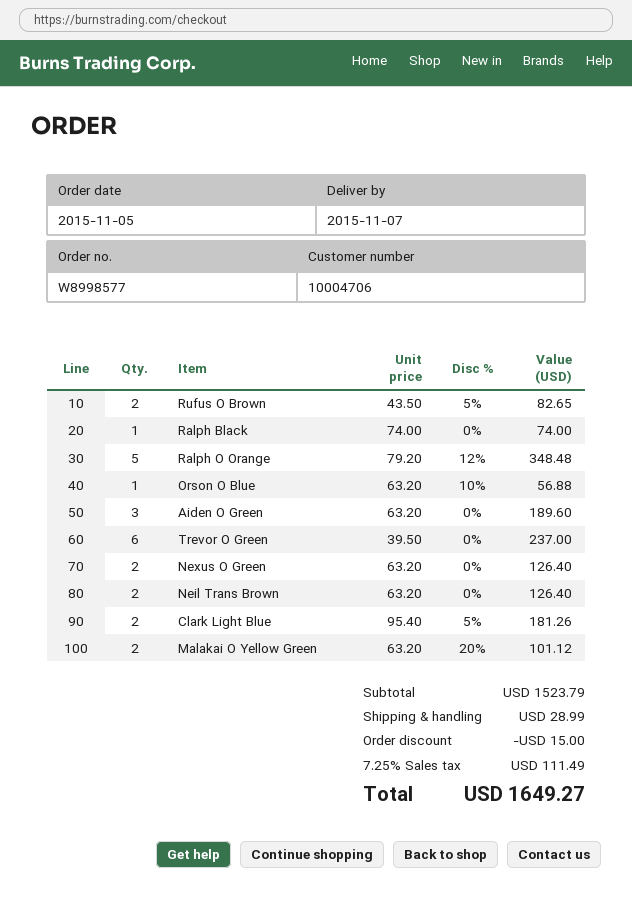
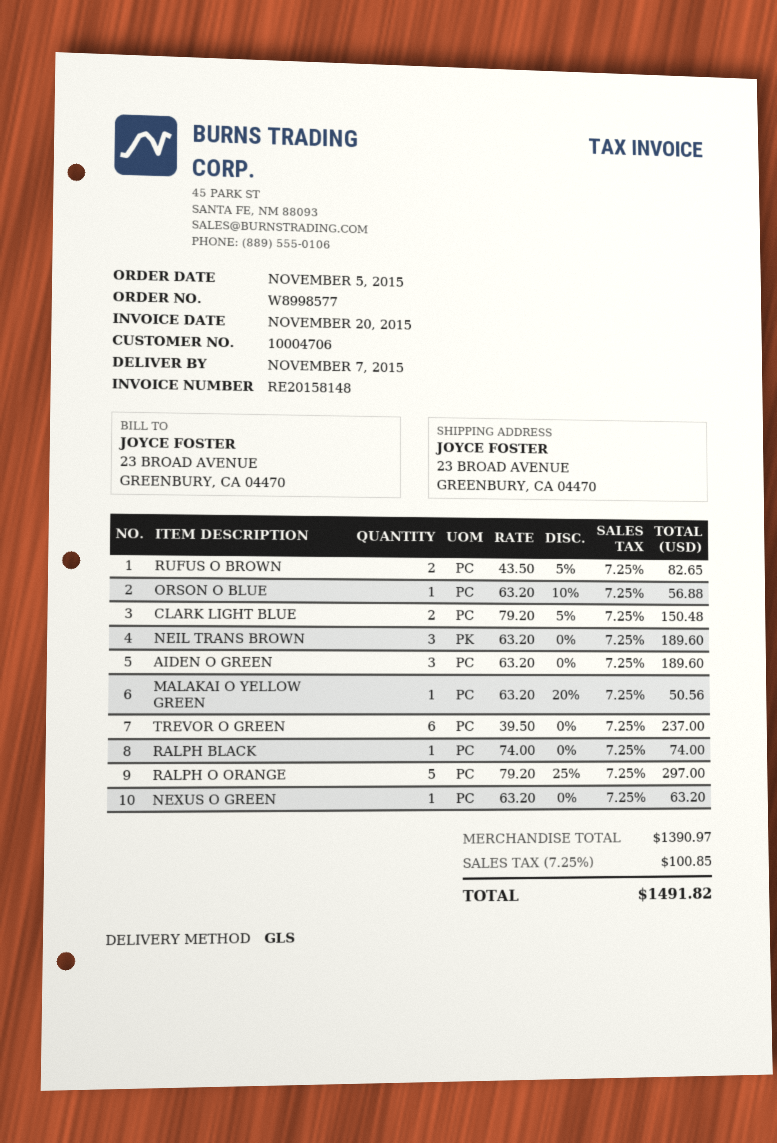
Ralph O Orange: 5 x 79.20 - 12% = 348.48 -> 5 x 79.20 - 25% = 297.00
Nexus O Green: 2 x 63.20 = 126.40 -> 1 x 63.20 = 63.20
Neil Trans Brown: 2 x 63.20 = 126.40 -> 3 x 63.20 = 189.60
Clark Light Blue: 2 x 95.40 - 5% = 181.26 -> 2 x 79.20 - 5% = 150.48
Malakai O Yellow Green: 2 x 63.20 - 20% = 101.12 -> 1 x 63.20 - 20% = 50.56
subtotal: 1523.79 -> 1390.97
discount: 15.00 -> none
shipping: 28.99 -> none
tax: 7.25% = 111.49 -> 7.25% = 100.85
total: 1649.27 -> 1491.82

